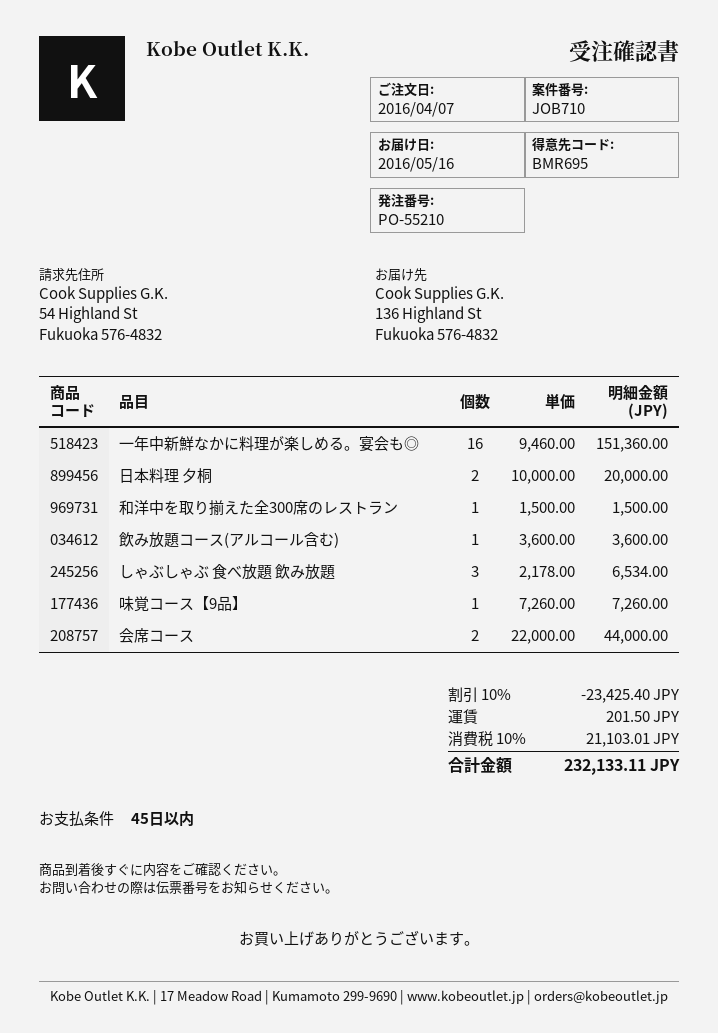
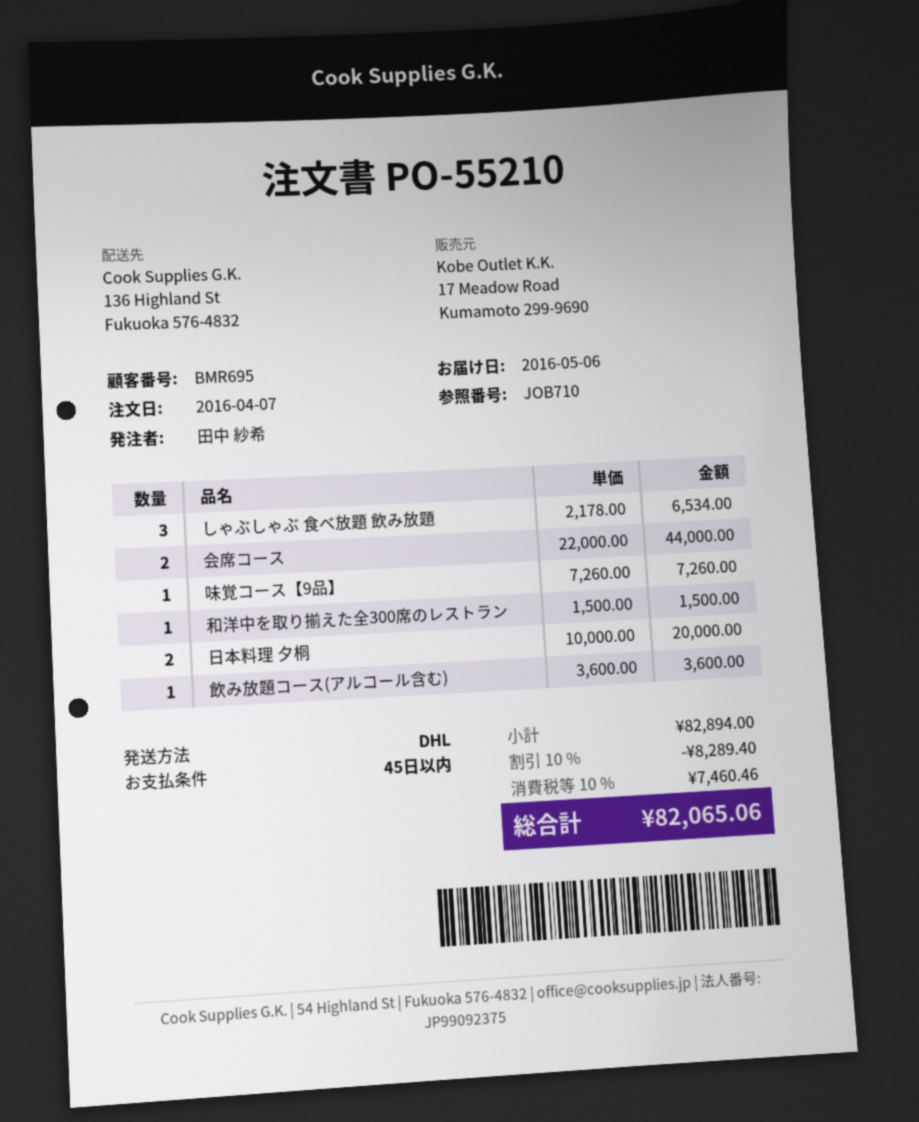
delivery date: 2016-05-16 -> 2016-05-06
一年中新鮮なかに料理が楽しめる。宴会も◎: 16 x 9460.00 = 151360.00 -> none
discount: 10% = 23425.40 -> 10% = 8289.40
shipping: 201.50 -> none
tax: 10% = 21103.01 -> 10% = 7460.46
total: 232133.11 -> 82065.06

